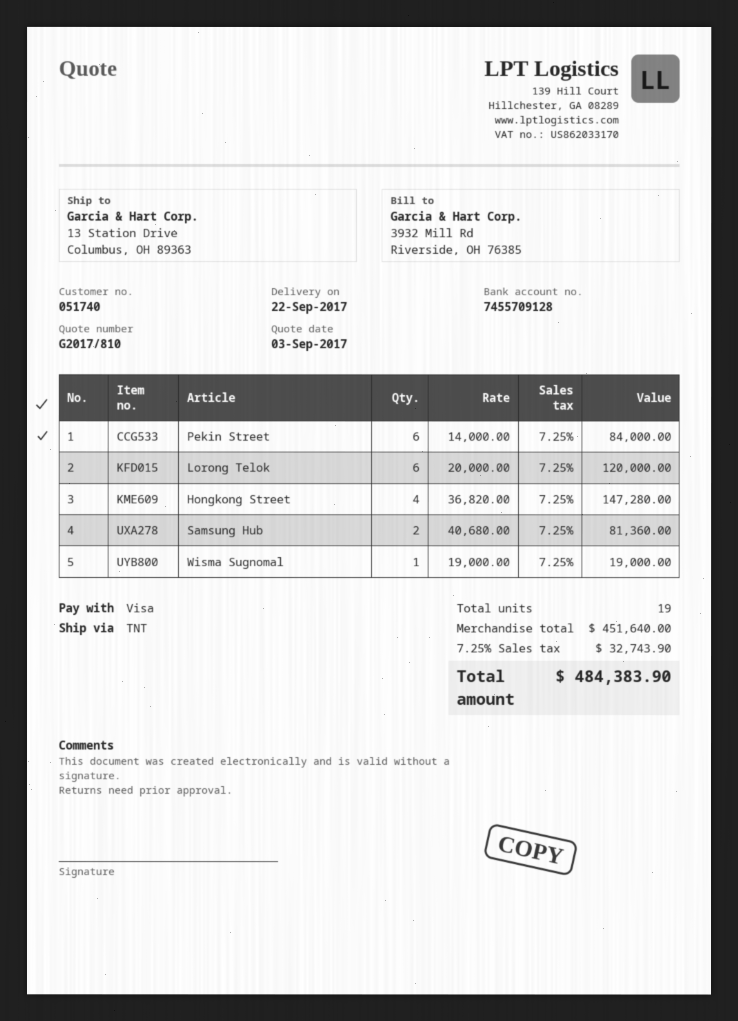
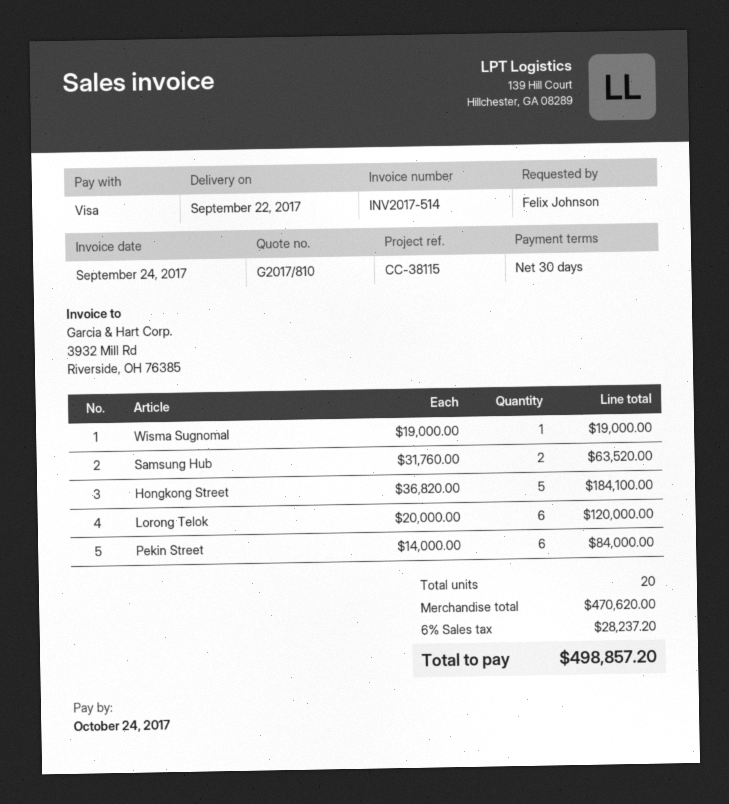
Hongkong Street: 4 x 36820.00 = 147280.00 -> 5 x 36820.00 = 184100.00
Samsung Hub: 2 x 40680.00 = 81360.00 -> 2 x 31760.00 = 63520.00
total quantity: 19 -> 20
subtotal: 451640.00 -> 470620.00
tax: 7.25% = 32743.90 -> 6% = 28237.20
total: 484383.90 -> 498857.20

